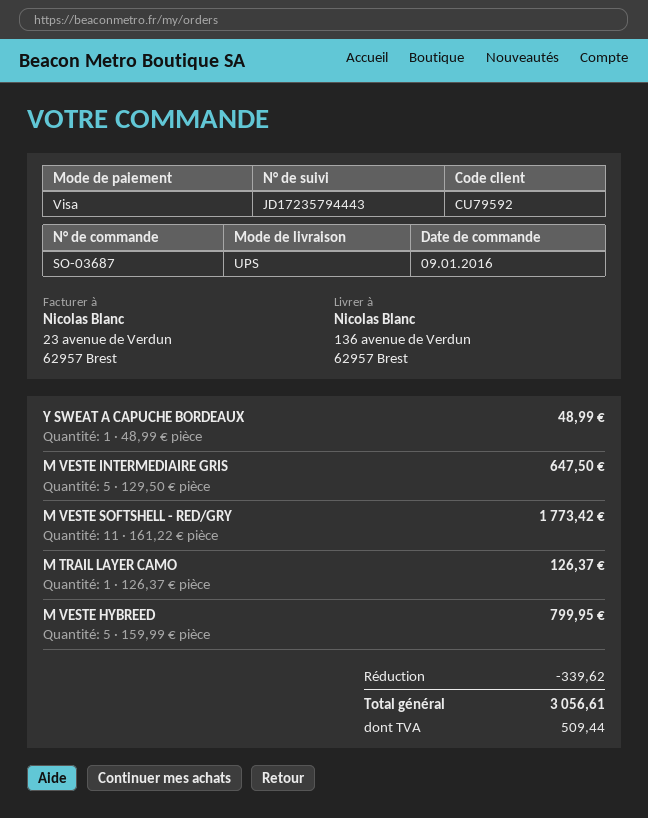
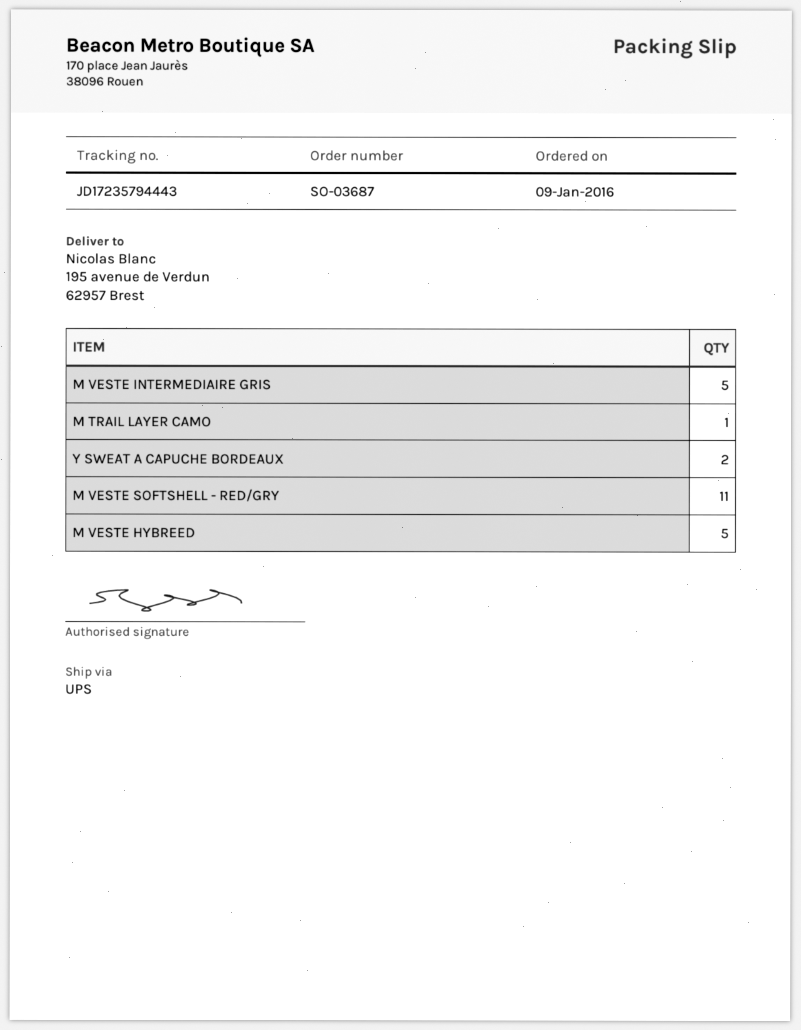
ship to: 136 avenue de Verdun, 62957 Brest -> 195 avenue de Verdun, 62957 Brest
Y SWEAT A CAPUCHE BORDEAUX: 1 -> 2

